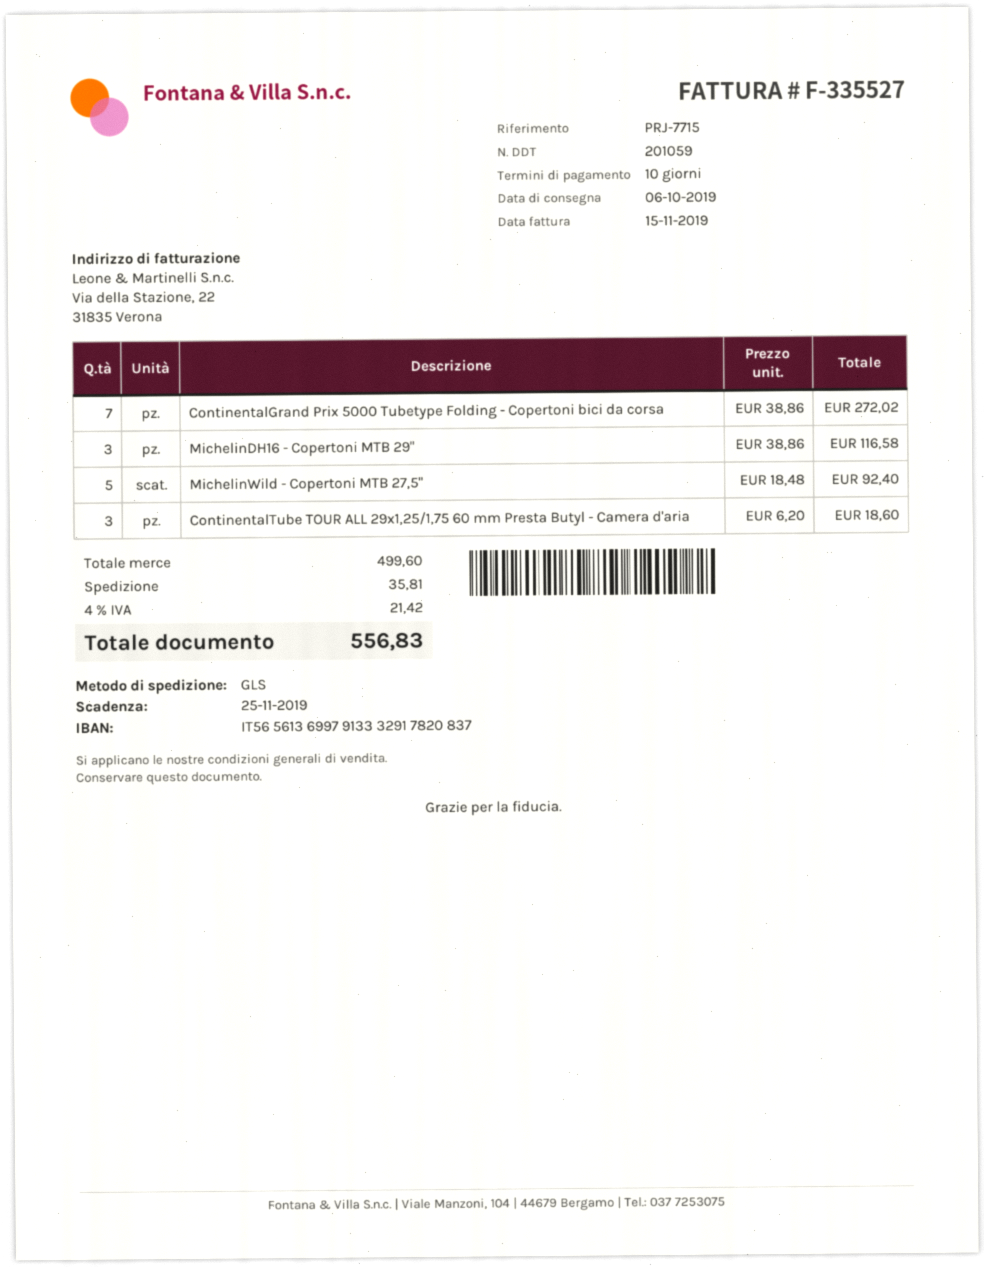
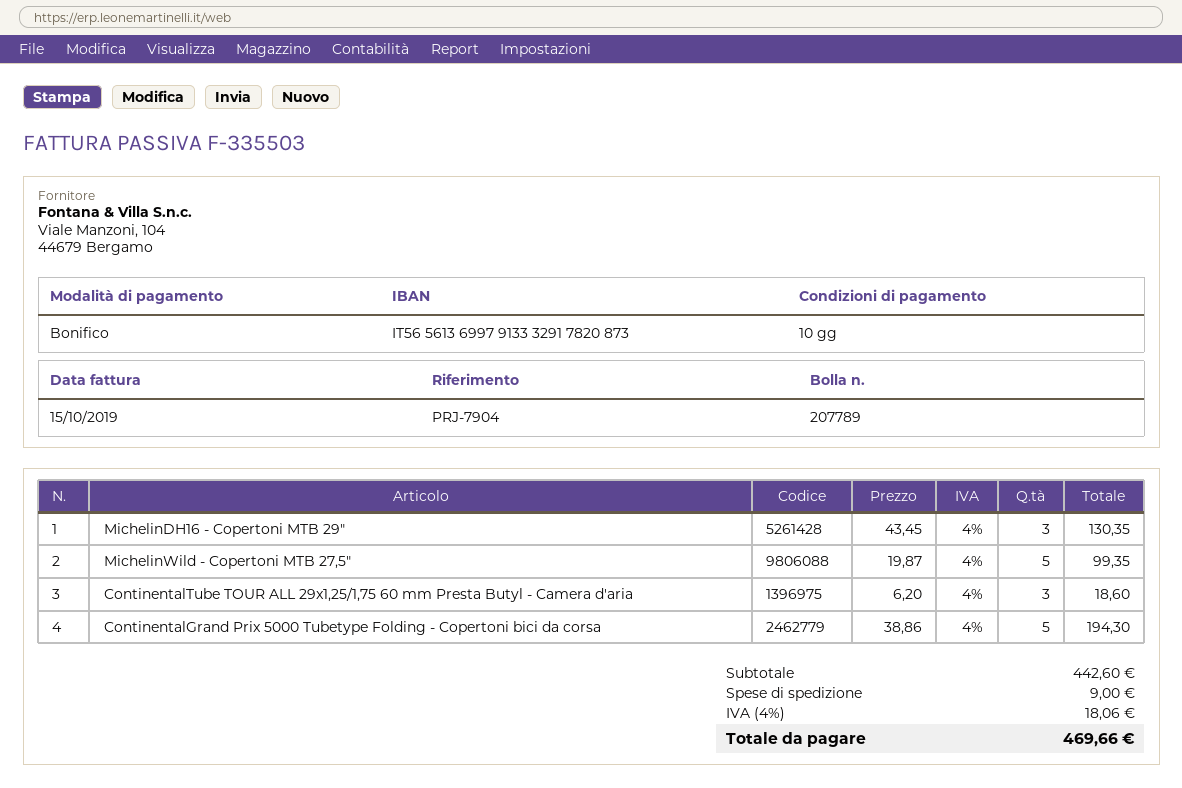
delivery note number: 201059 -> 207789
invoice number: F-335527 -> F-335503
invoice date: 2019-11-15 -> 2019-10-15
reference: PRJ-7715 -> PRJ-7904
bank account: IT5656136997913332917820837 -> IT5656136997913332917820873
ContinentalGrand Prix 5000 Tubetype Folding - Copertoni bici da corsa: 7 x 38.86 = 272.02 -> 5 x 38.86 = 194.30
MichelinDH16 - Copertoni MTB 29": 3 x 38.86 = 116.58 -> 3 x 43.45 = 130.35
MichelinWild - Copertoni MTB 27,5": 5 x 18.48 = 92.40 -> 5 x 19.87 = 99.35
subtotal: 499.60 -> 442.60
shipping: 35.81 -> 9.00
tax: 4% = 21.42 -> 4% = 18.06
total: 556.83 -> 469.66

